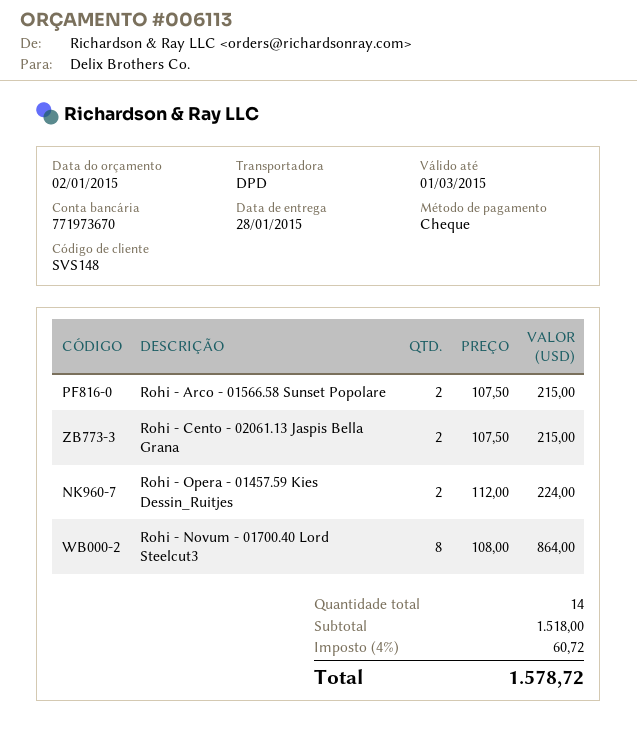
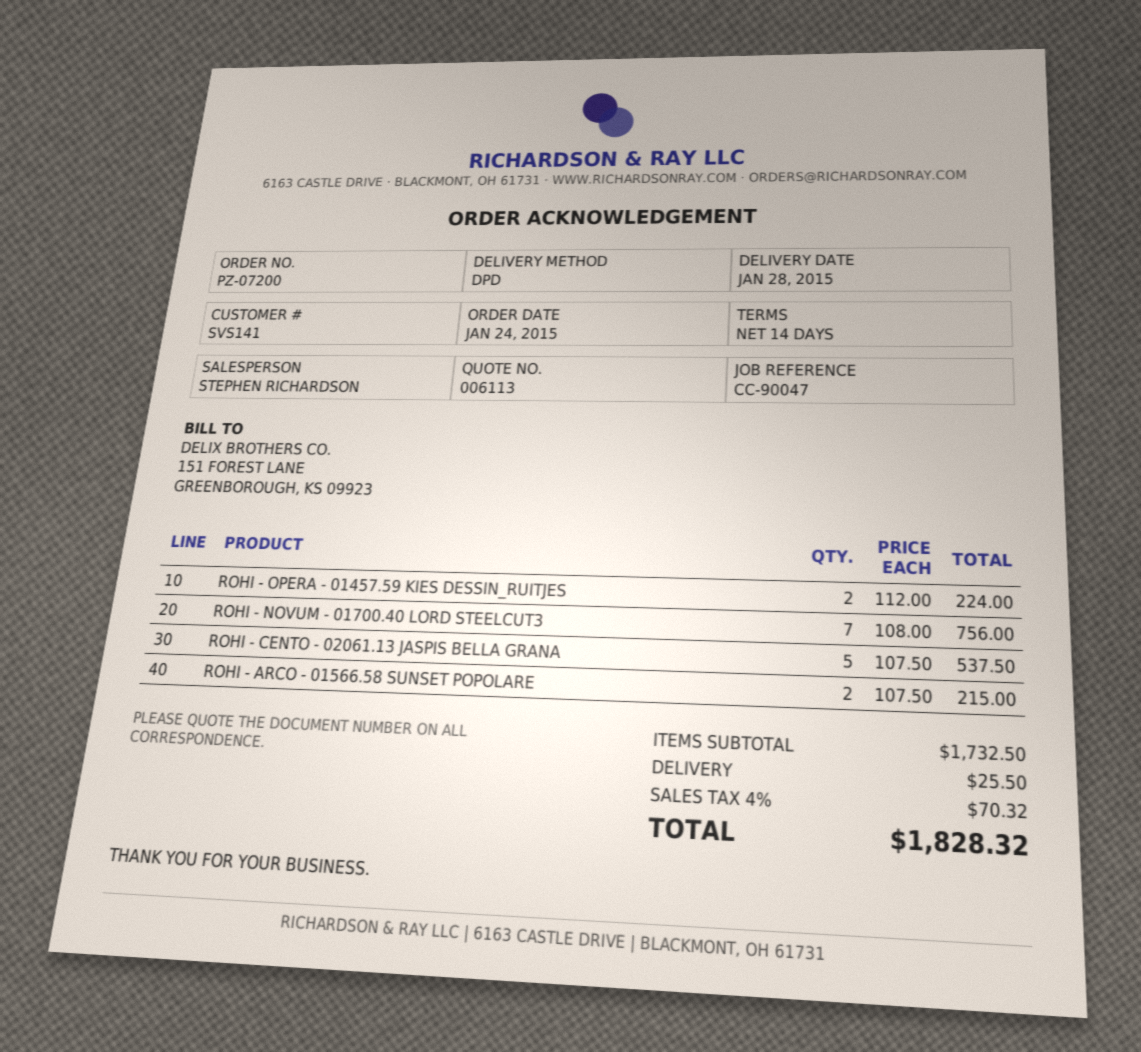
customer number: SVS148 -> SVS141
Rohi - Cento - 02061.13 Jaspis Bella Grana: 2 x 107.50 = 215.00 -> 5 x 107.50 = 537.50
Rohi - Novum - 01700.40 Lord Steelcut3: 8 x 108.00 = 864.00 -> 7 x 108.00 = 756.00
subtotal: 1518.00 -> 1732.50
shipping: none -> 25.50
tax: 4% = 60.72 -> 4% = 70.32
total: 1578.72 -> 1828.32

